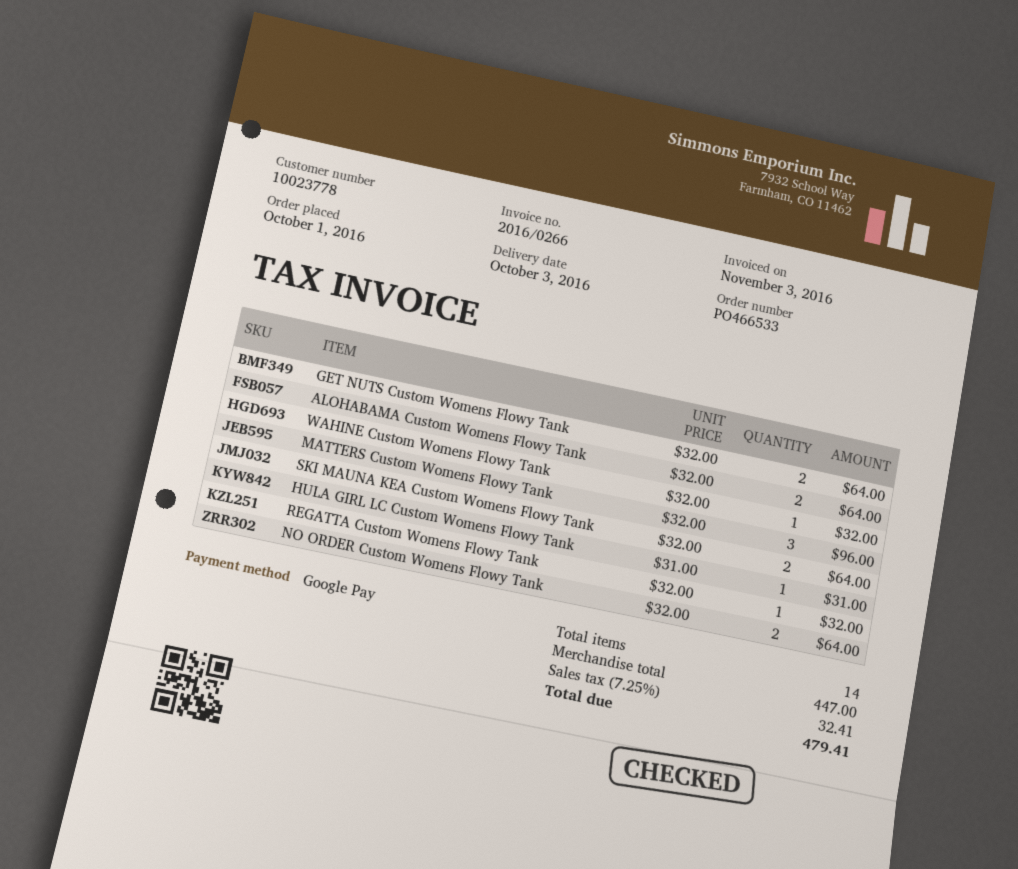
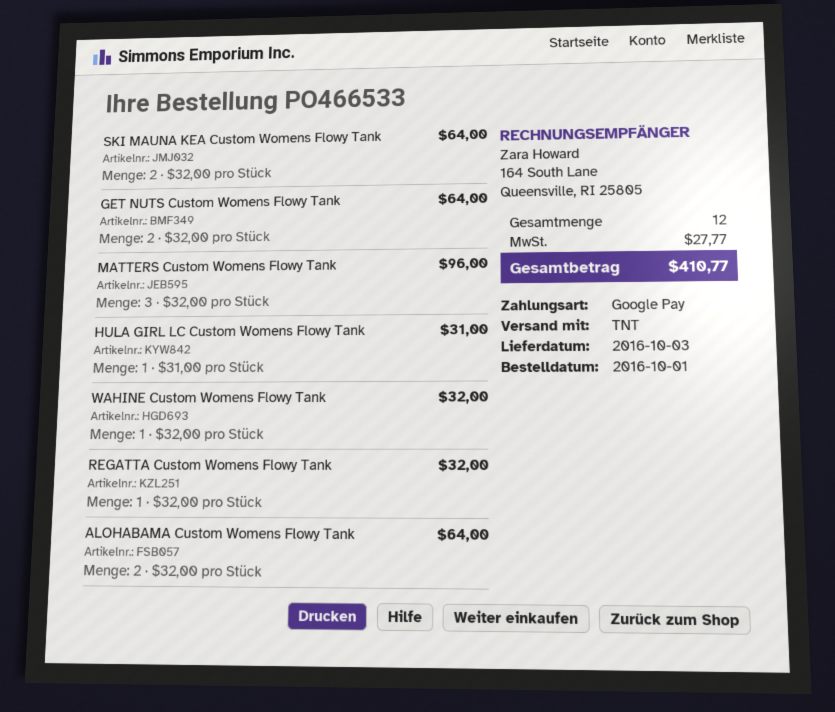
NO ORDER Custom Womens Flowy Tank: 2 x 32.00 = 64.00 -> none
total quantity: 14 -> 12
tax: 32.41 -> 27.77
total: 479.41 -> 410.77

